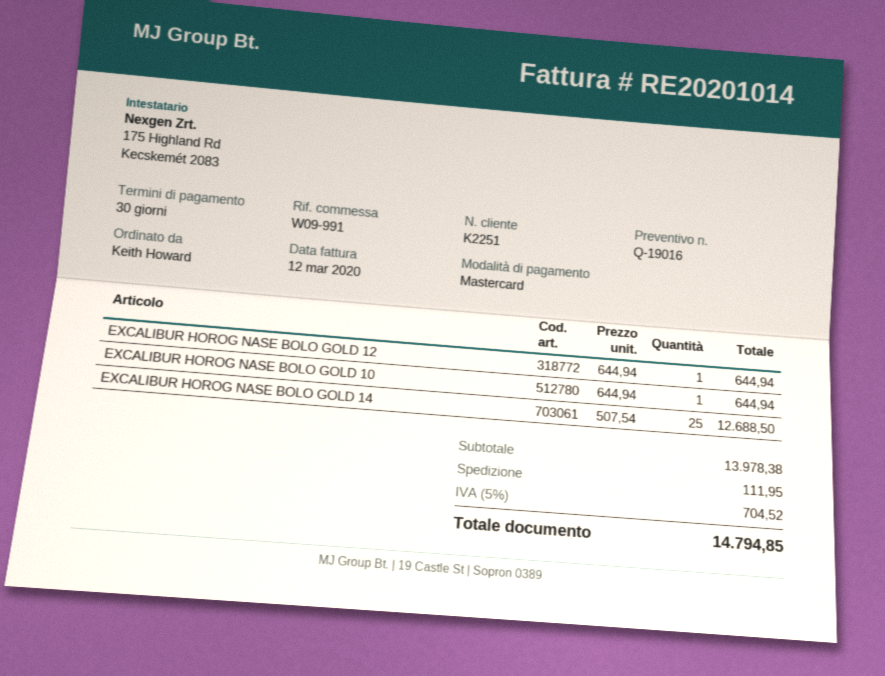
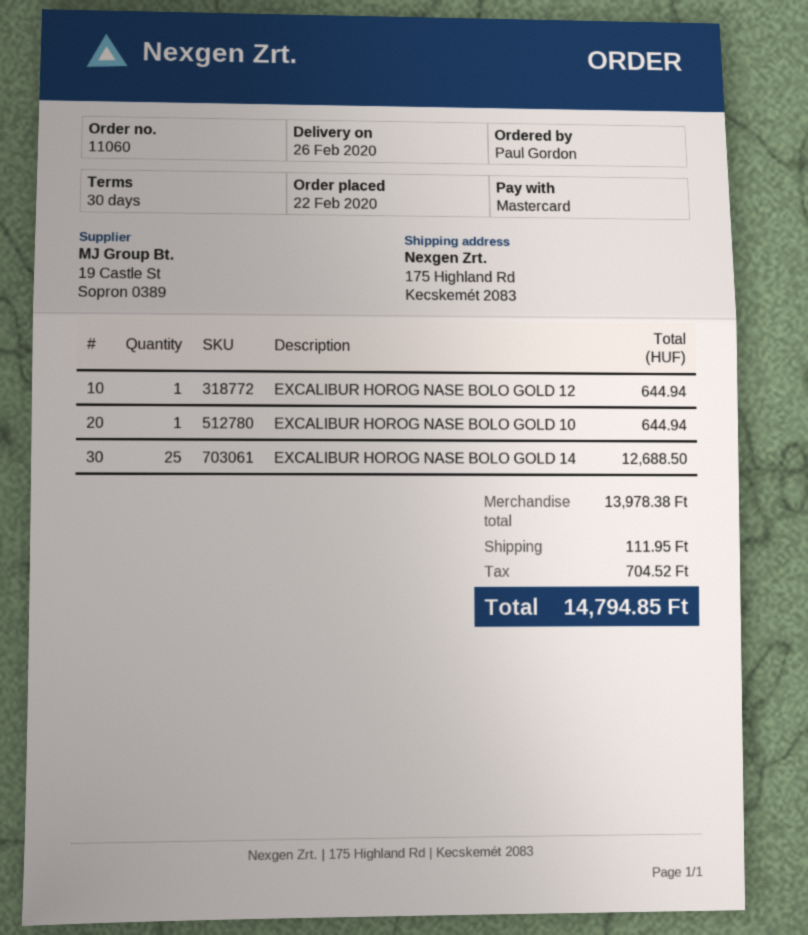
ordered by: Keith Howard -> Paul Gordon

